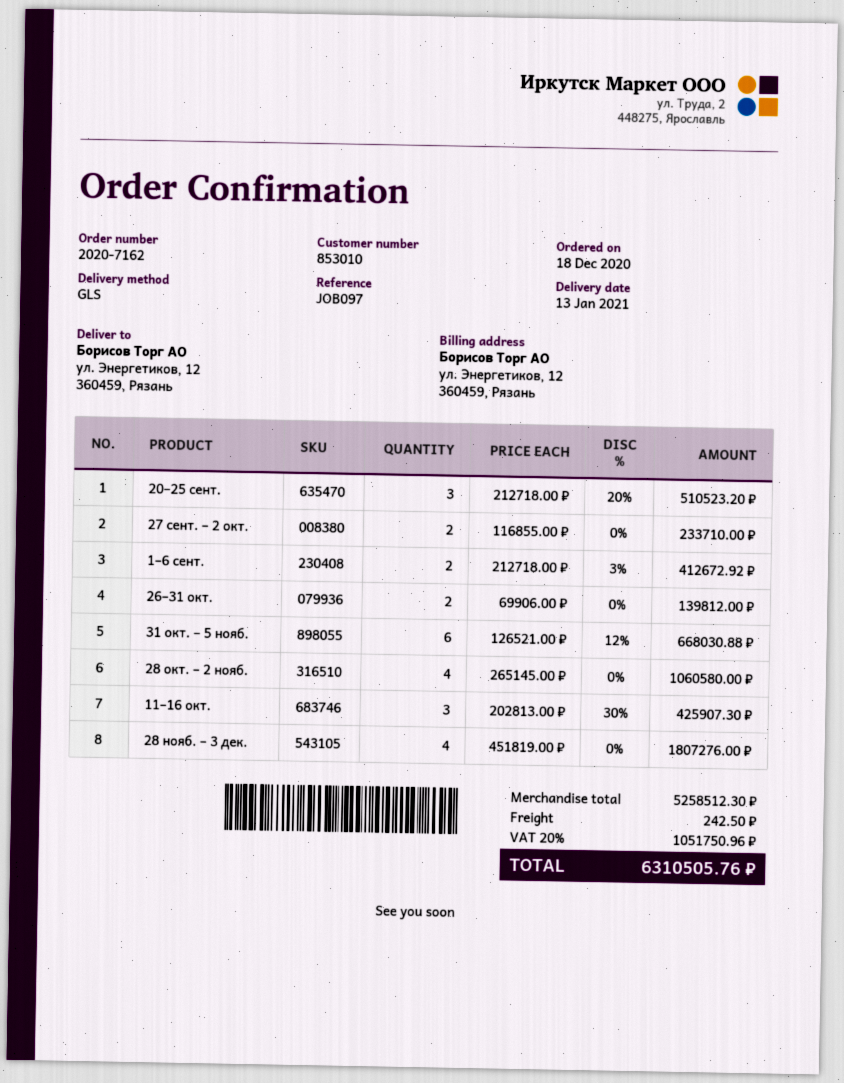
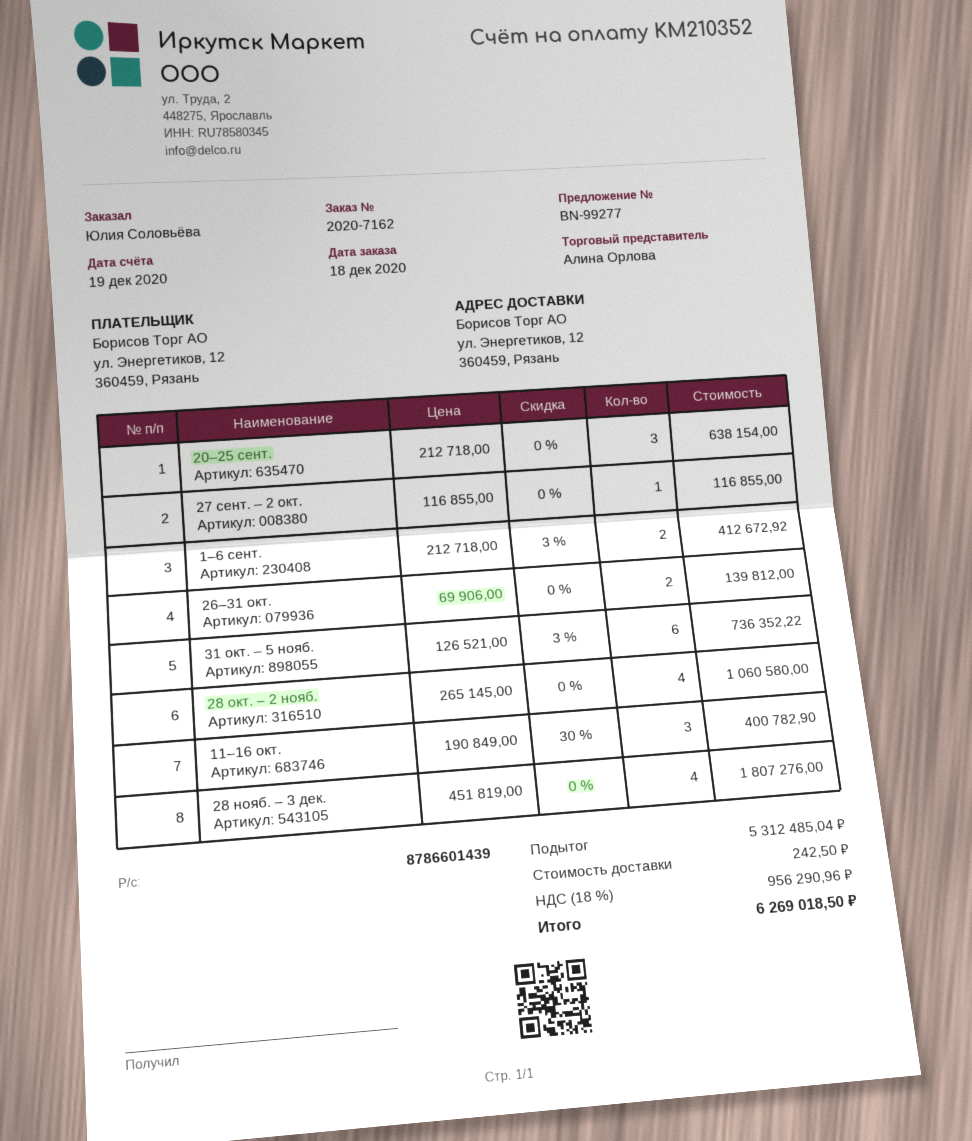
20–25 сент.: 3 x 212718.00 - 20% = 510523.20 -> 3 x 212718.00 = 638154.00
27 сент. – 2 окт.: 2 x 116855.00 = 233710.00 -> 1 x 116855.00 = 116855.00
31 окт. – 5 нояб.: 6 x 126521.00 - 12% = 668030.88 -> 6 x 126521.00 - 3% = 736352.22
11–16 окт.: 3 x 202813.00 - 30% = 425907.30 -> 3 x 190849.00 - 30% = 400782.90
subtotal: 5258512.30 -> 5312485.04
tax: 20% = 1051750.96 -> 18% = 956290.96
total: 6310505.76 -> 6269018.50

